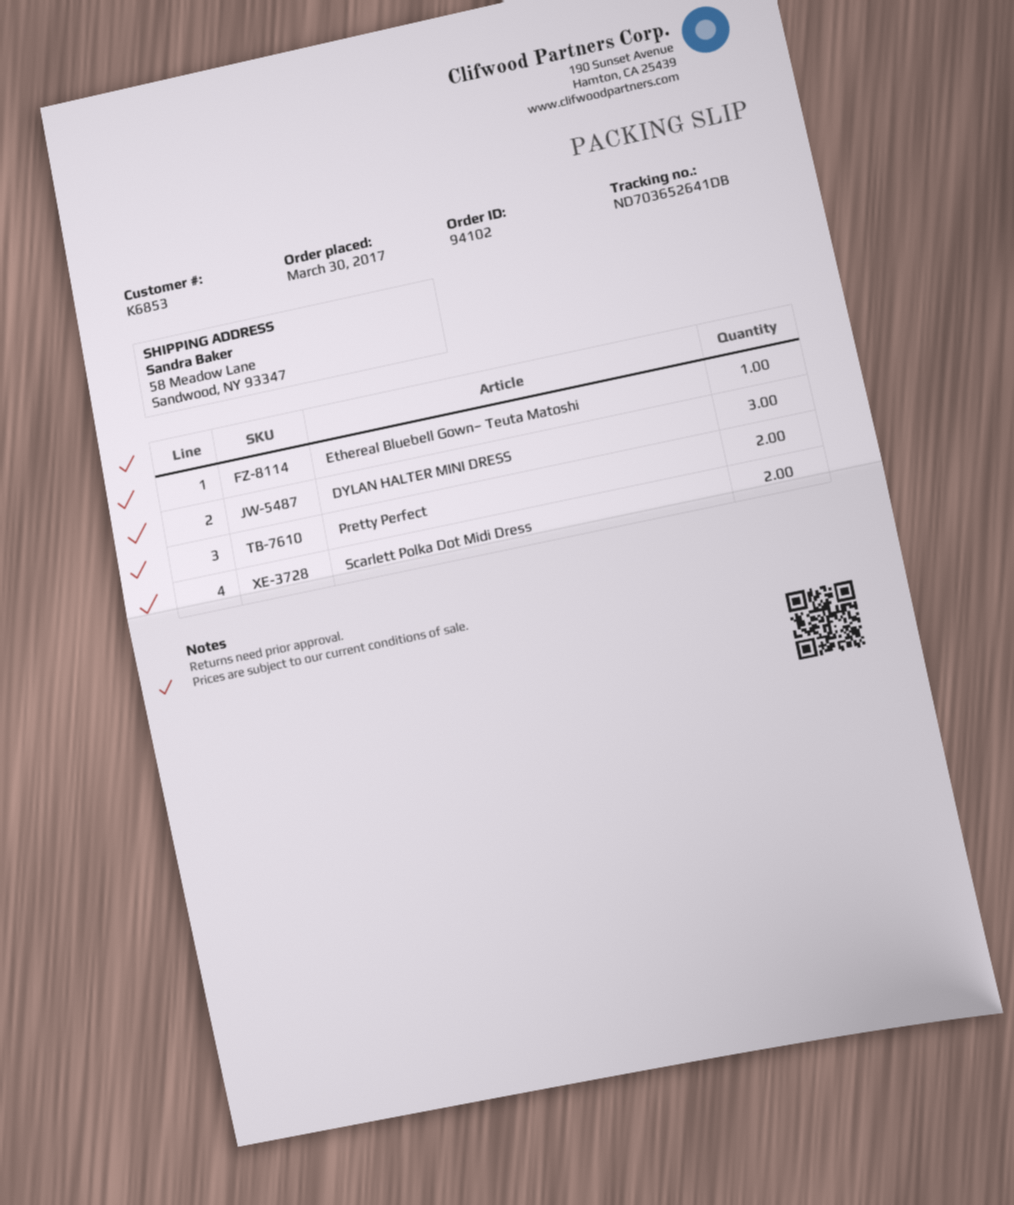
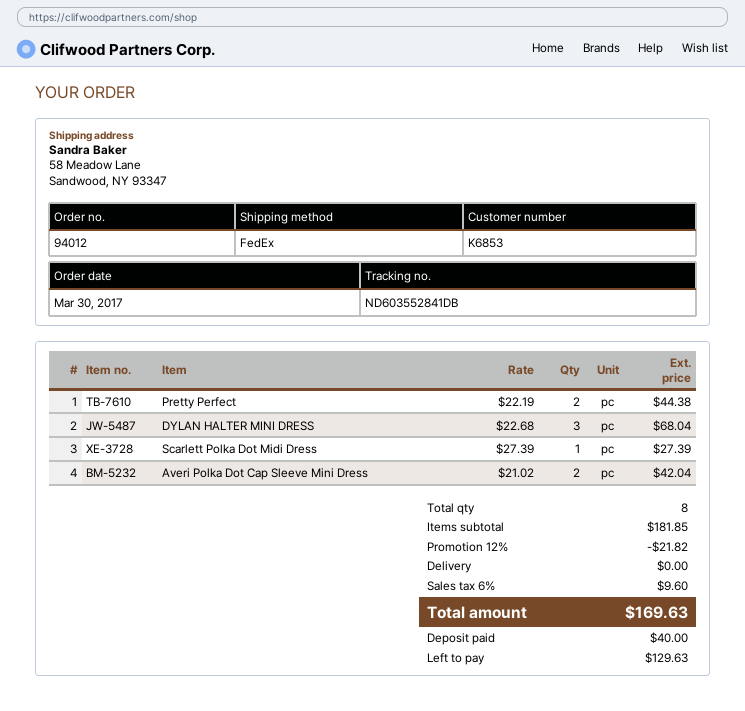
order number: 94102 -> 94012
tracking number: ND703652641DB -> ND603552841DB
Ethereal Bluebell Gown– Teuta Matoshi: 1 -> none
Scarlett Polka Dot Midi Dress: 2 -> 1
Averi Polka Dot Cap Sleeve Mini Dress: none -> 2

